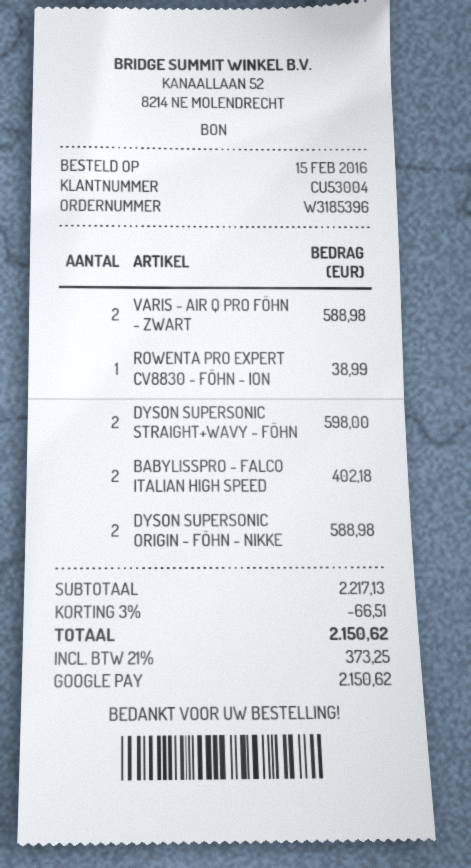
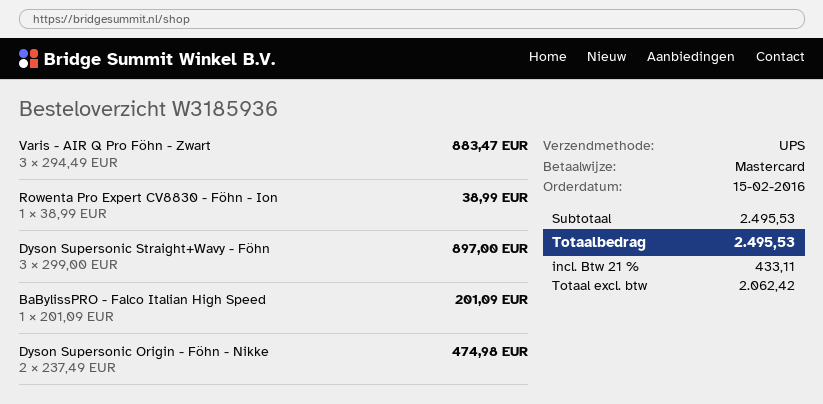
order number: W3185396 -> W3185936
payment method: Google Pay -> Mastercard
VARIS - AIR Q PRO FÖHN - ZWART: 2 for 588.98 -> 3 for 883.47
DYSON SUPERSONIC STRAIGHT+WAVY - FÖHN: 2 for 598.00 -> 3 for 897.00
BABYLISSPRO - FALCO ITALIAN HIGH SPEED: 2 for 402.18 -> 1 for 201.09
DYSON SUPERSONIC ORIGIN - FÖHN - NIKKE: 2 for 588.98 -> 2 for 474.98
subtotal: 2217.13 -> 2495.53
discount: 3% = 66.51 -> none
tax: 21% = 373.25 -> 21% = 433.11
total: 2150.62 -> 2495.53

